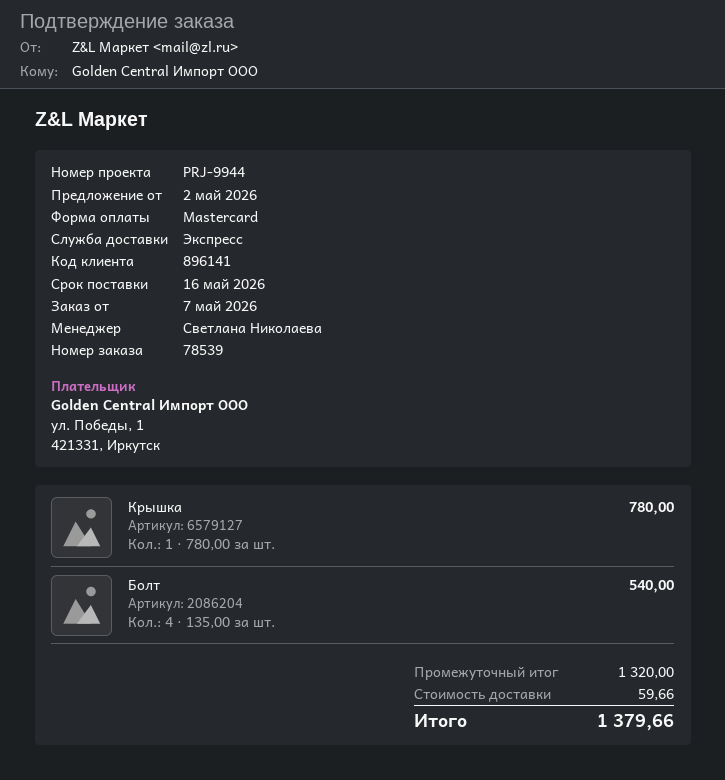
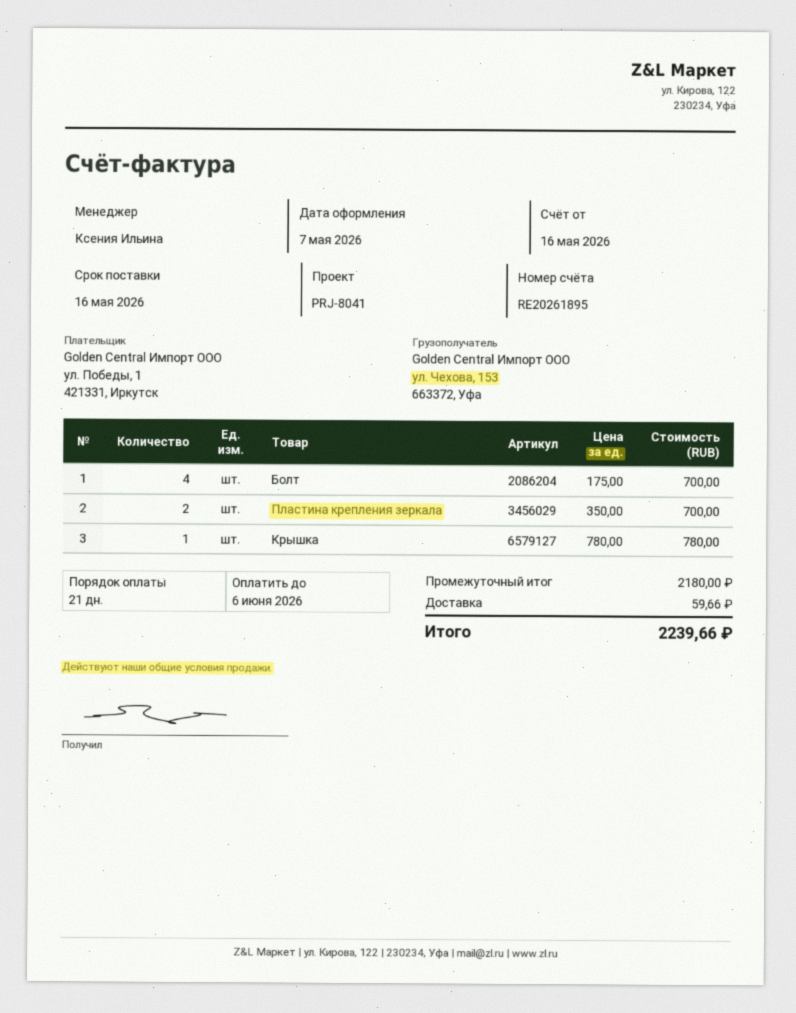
reference: PRJ-9944 -> PRJ-8041
sales rep: Светлана Николаева -> Ксения Ильина
Болт: 4 x 135.00 = 540.00 -> 4 x 175.00 = 700.00
Пластина крепления зеркала: none -> 2 x 350.00 = 700.00
subtotal: 1320.00 -> 2180.00
total: 1379.66 -> 2239.66

